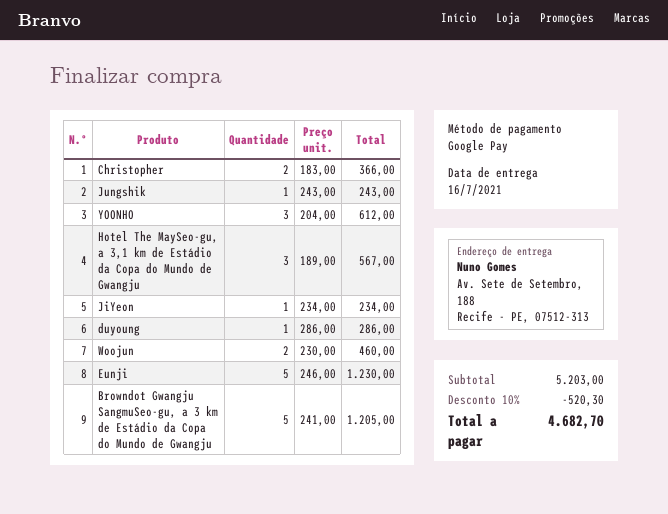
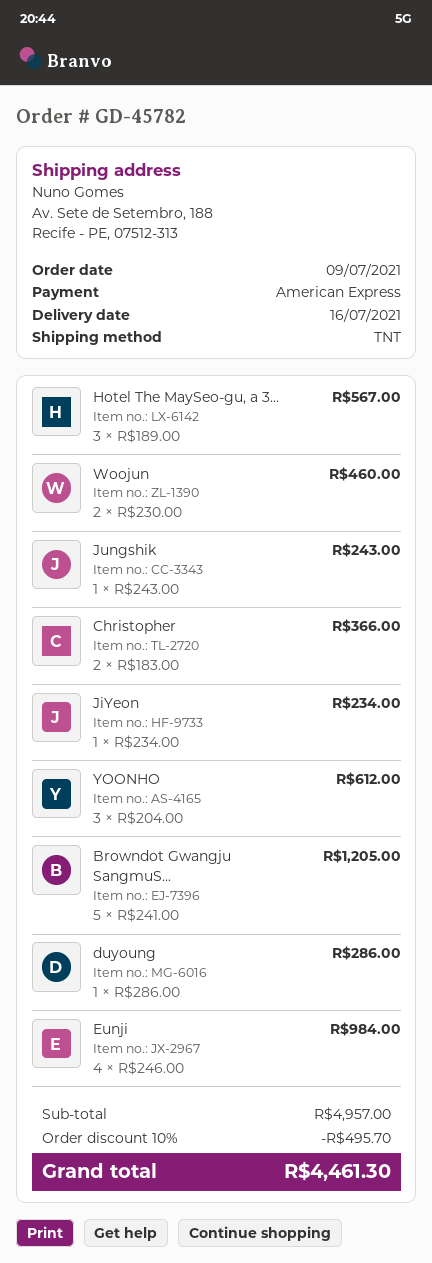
payment method: Google Pay -> American Express
Eunji: 5 x 246.00 = 1230.00 -> 4 x 246.00 = 984.00
subtotal: 5203.00 -> 4957.00
discount: 10% = 520.30 -> 10% = 495.70
total: 4682.70 -> 4461.30

